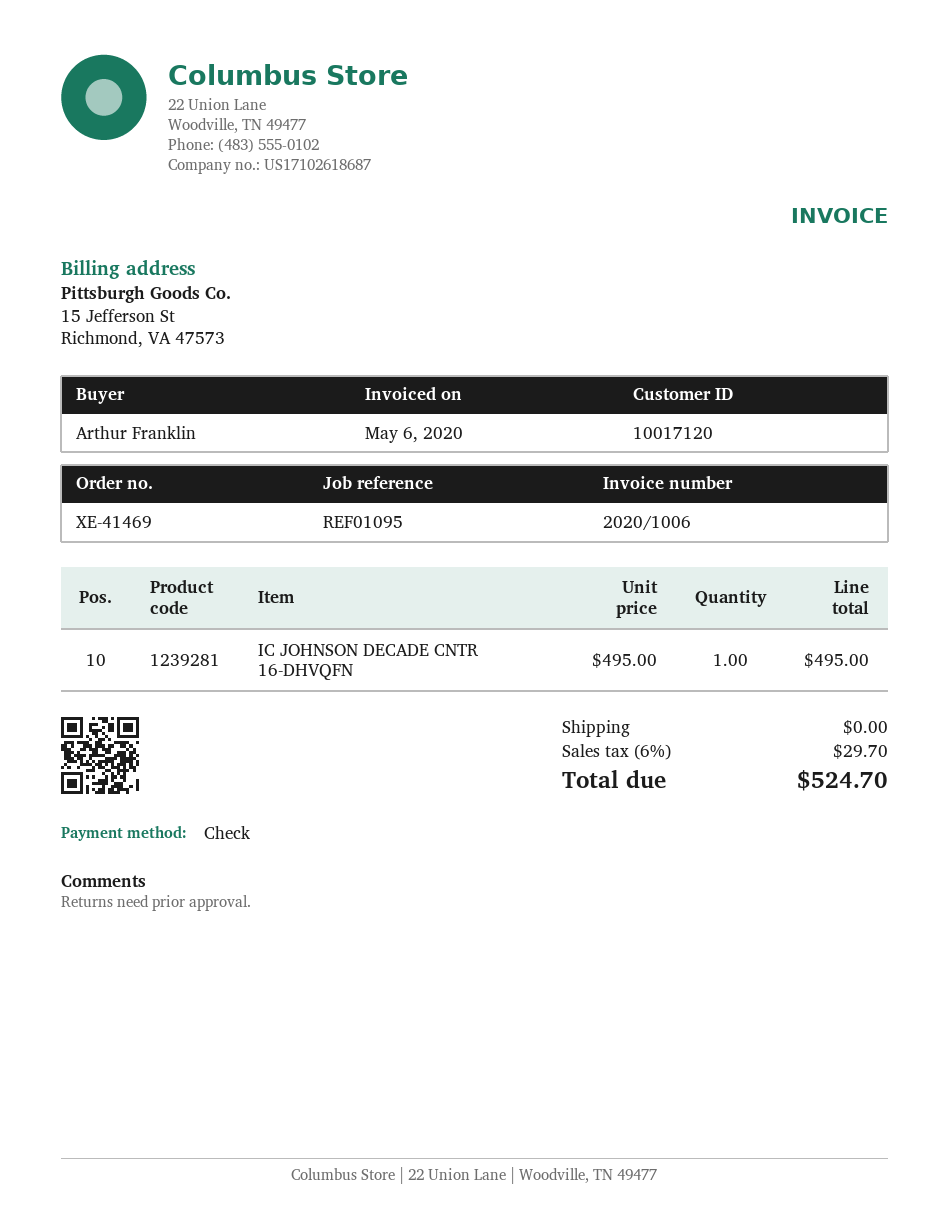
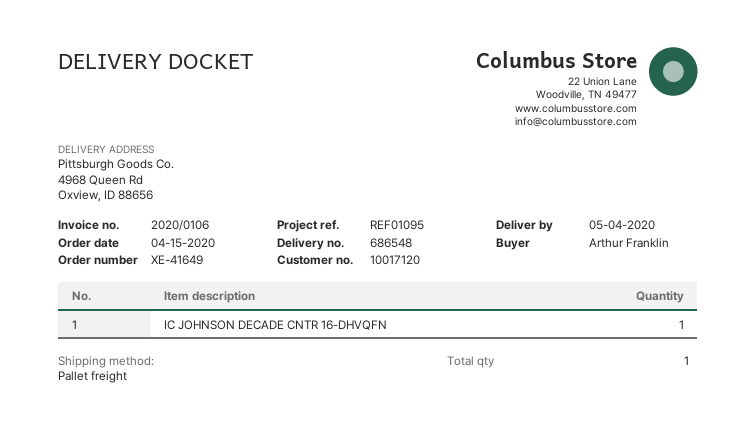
order number: XE-41469 -> XE-41649
invoice number: 2020/1006 -> 2020/0106

